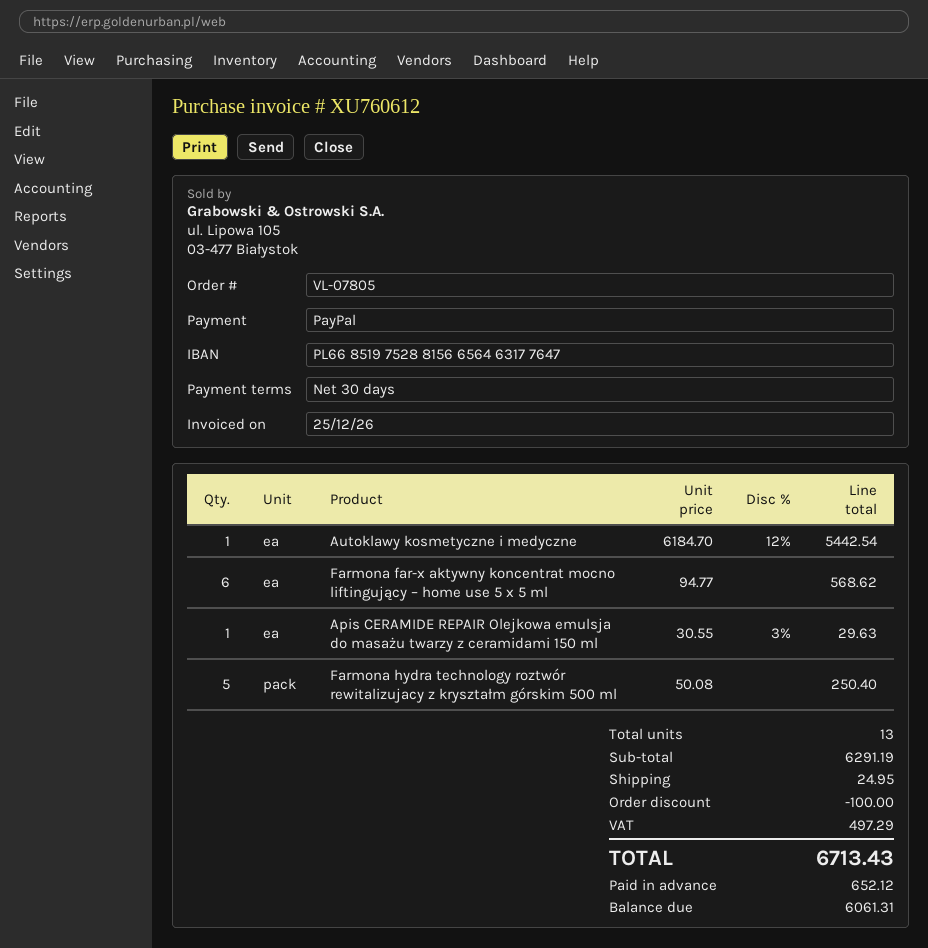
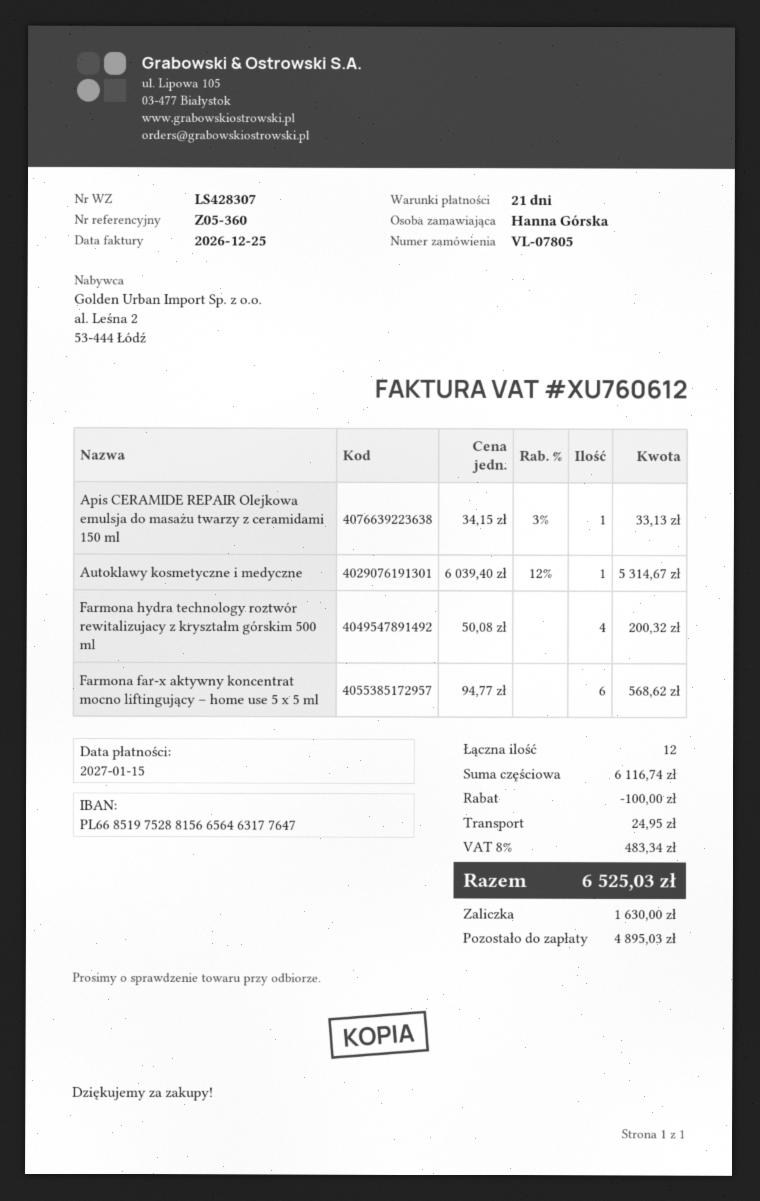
payment terms: 30 days -> 21 days
Autoklawy kosmetyczne i medyczne: 1 x 6184.70 - 12% = 5442.54 -> 1 x 6039.40 - 12% = 5314.67
Apis CERAMIDE REPAIR Olejkowa emulsja do masażu twarzy z ceramidami 150 ml: 1 x 30.55 - 3% = 29.63 -> 1 x 34.15 - 3% = 33.13
Farmona hydra technology roztwór rewitalizujacy z kryształm górskim 500 ml: 5 x 50.08 = 250.40 -> 4 x 50.08 = 200.32
total quantity: 13 -> 12
subtotal: 6291.19 -> 6116.74
tax: 497.29 -> 483.34
total: 6713.43 -> 6525.03
deposit: 652.12 -> 1630.00
balance: 6061.31 -> 4895.03

